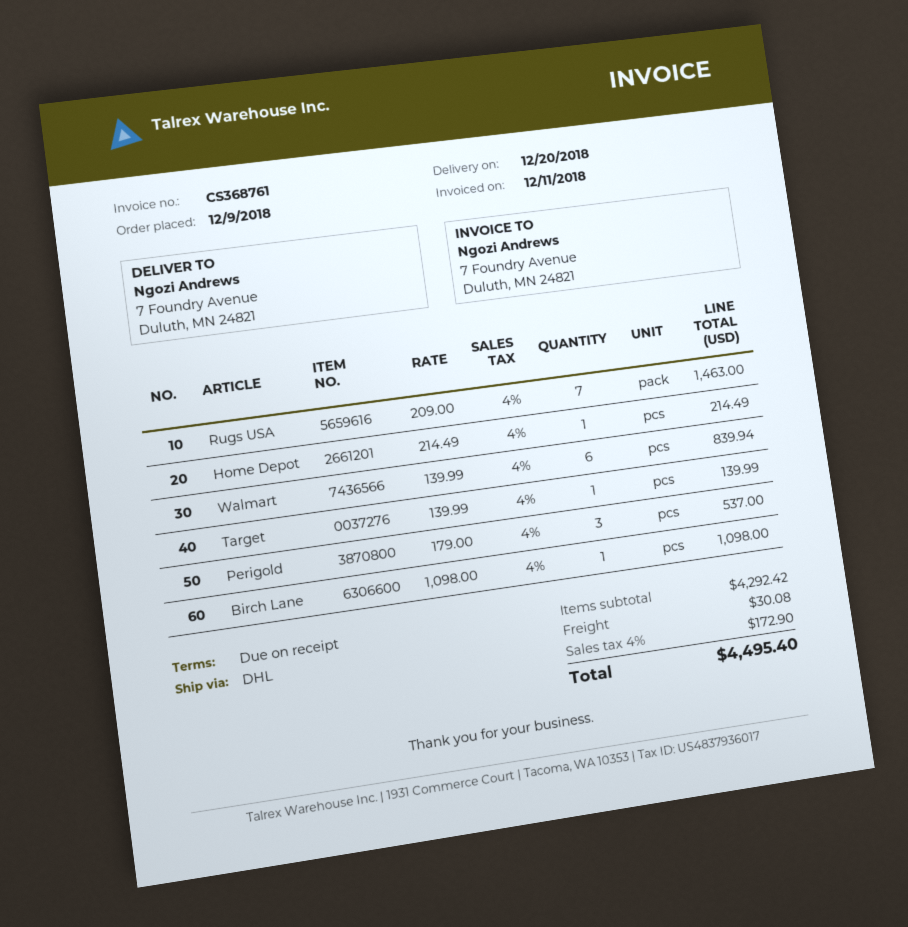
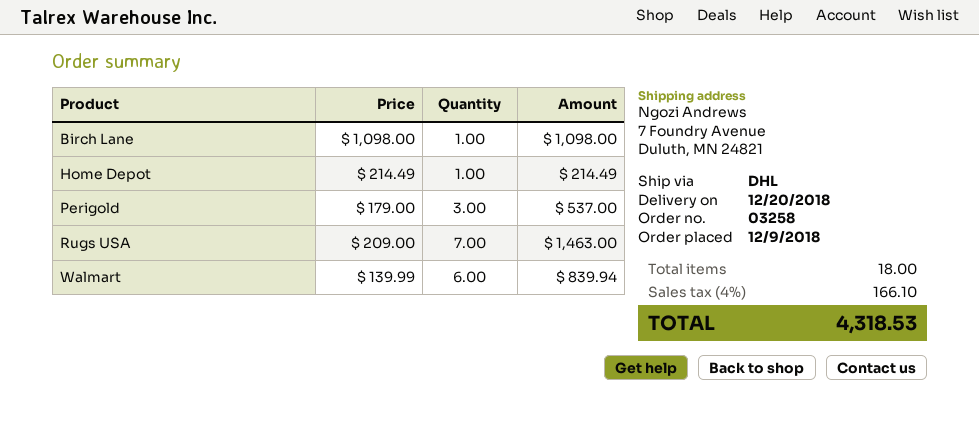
Target: 1 x 139.99 = 139.99 -> none
shipping: 30.08 -> none
tax: 4% = 172.90 -> 4% = 166.10
total: 4495.40 -> 4318.53

